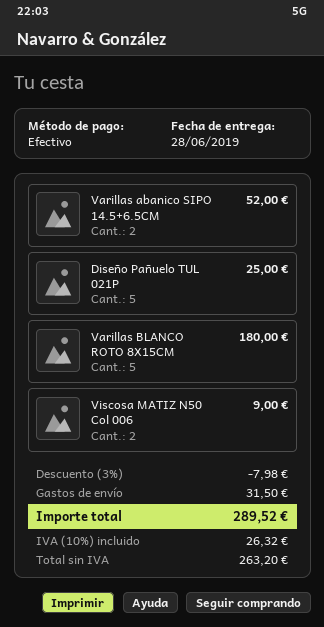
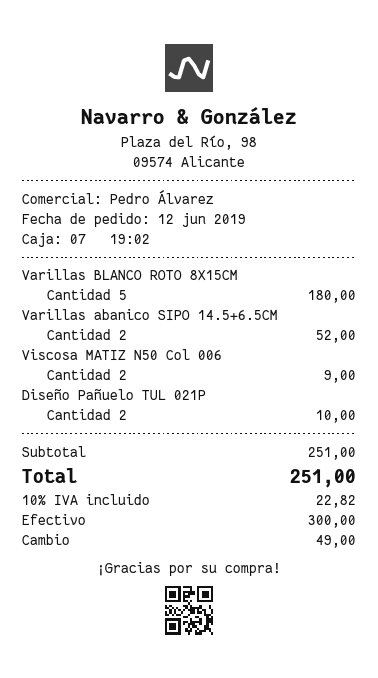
Diseño Pañuelo TUL 021P: 5 for 25.00 -> 2 for 10.00
discount: 3% = 7.98 -> none
shipping: 31.50 -> none
tax: 10% = 26.32 -> 10% = 22.82
total: 289.52 -> 251.00

